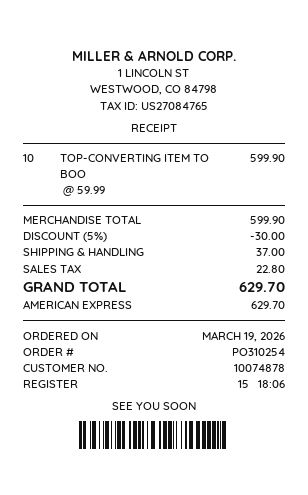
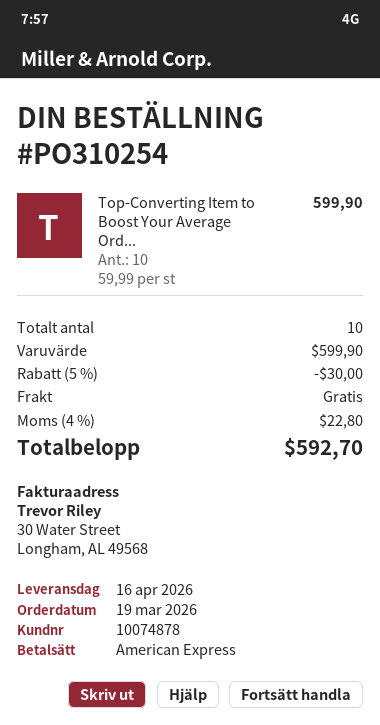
shipping: 37.00 -> 0.00
total: 629.70 -> 592.70

